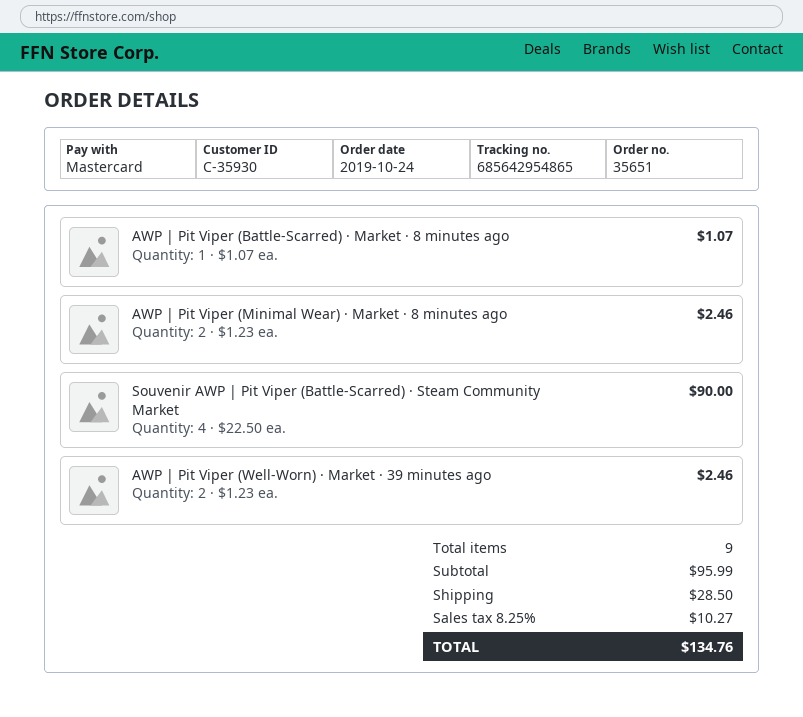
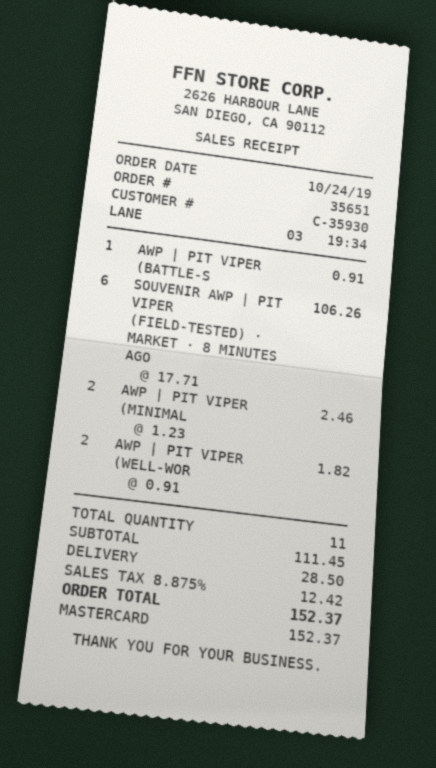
AWP | Pit Viper (Battle-Scarred) · Market · 8 minutes ago: 1 x 1.07 = 1.07 -> 1 x 0.91 = 0.91
Souvenir AWP | Pit Viper (Battle-Scarred) · Steam Community Market: 4 x 22.50 = 90.00 -> none
AWP | Pit Viper (Well-Worn) · Market · 39 minutes ago: 2 x 1.23 = 2.46 -> 2 x 0.91 = 1.82
SOUVENIR AWP | PIT VIPER (FIELD-TESTED) · MARKET · 8 MINUTES AGO: none -> 6 x 17.71 = 106.26
total quantity: 9 -> 11
subtotal: 95.99 -> 111.45
tax: 8.25% = 10.27 -> 8.875% = 12.42
total: 134.76 -> 152.37

